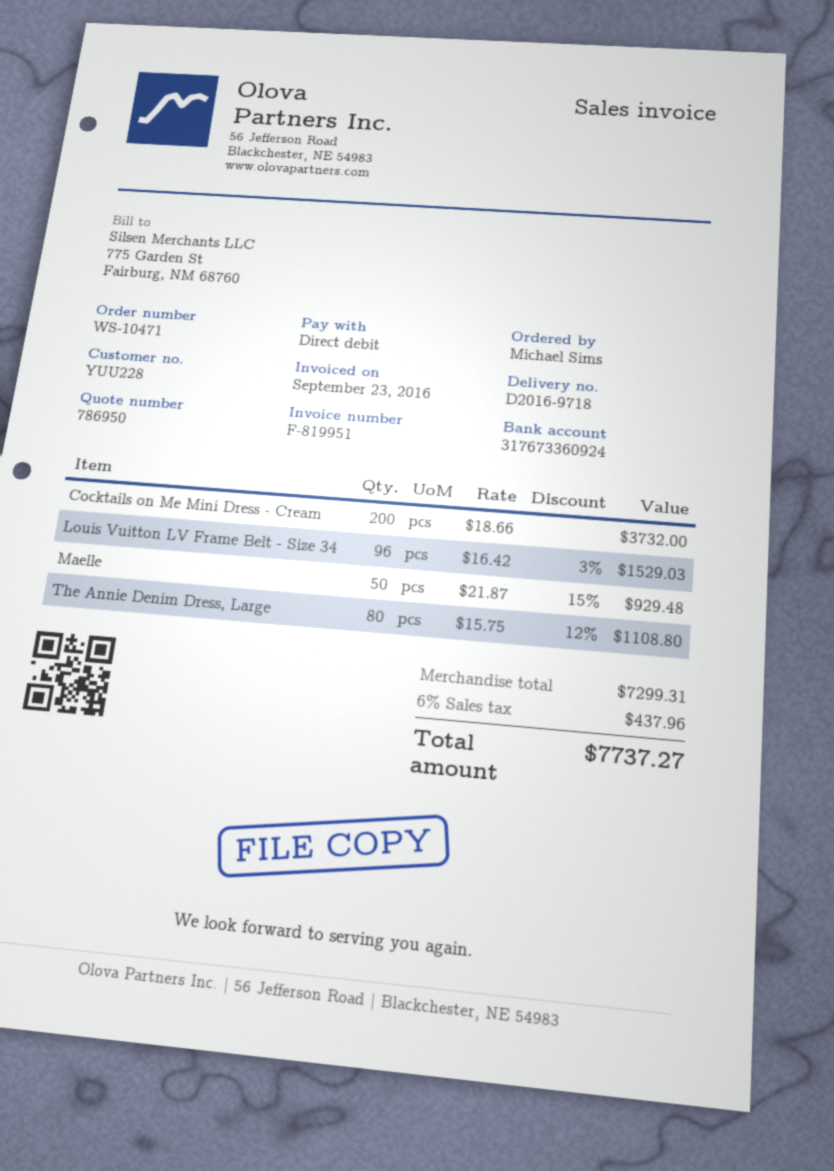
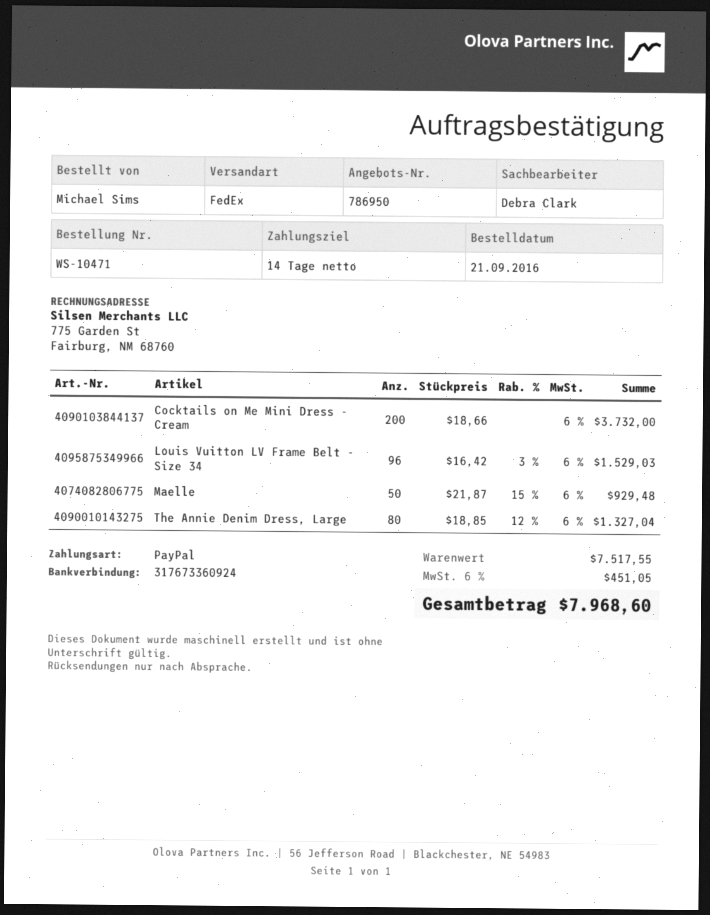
payment method: direct debit -> PayPal
The Annie Denim Dress, Large: 80 x 15.75 - 12% = 1108.80 -> 80 x 18.85 - 12% = 1327.04
subtotal: 7299.31 -> 7517.55
tax: 6% = 437.96 -> 6% = 451.05
total: 7737.27 -> 7968.60

